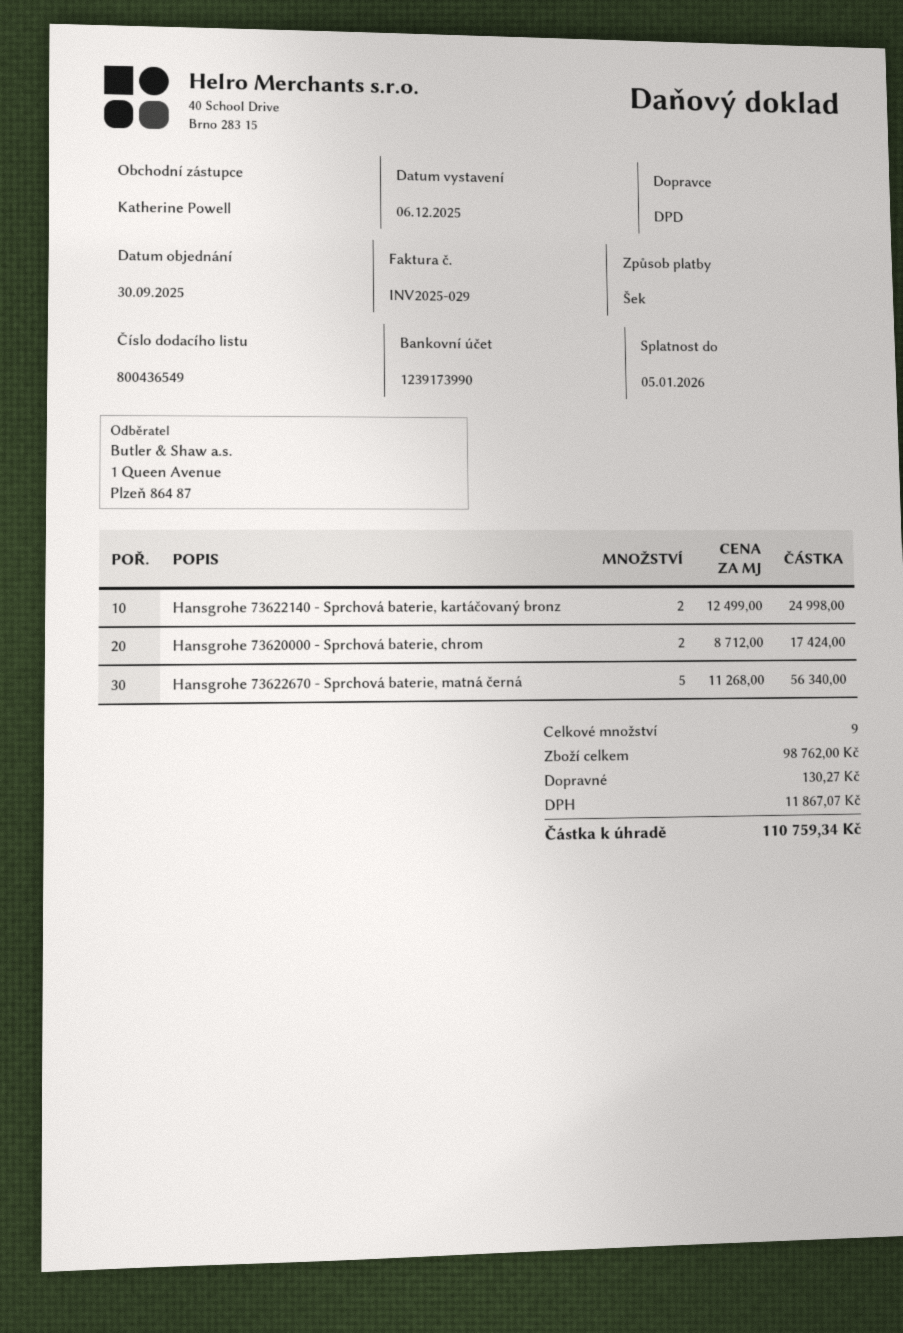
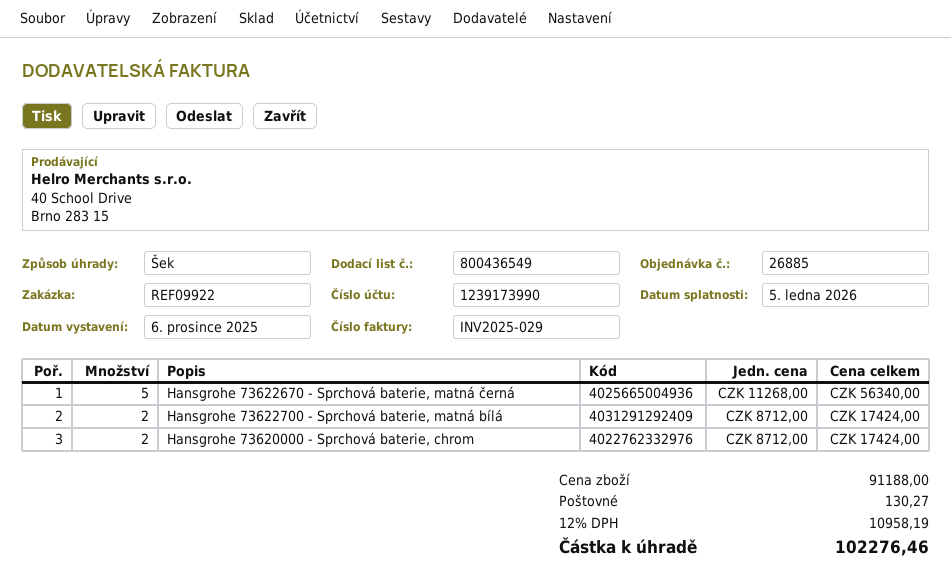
Hansgrohe 73622140 - Sprchová baterie, kartáčovaný bronz: 2 x 12499.00 = 24998.00 -> none
Hansgrohe 73622700 - Sprchová baterie, matná bílá: none -> 2 x 8712.00 = 17424.00
subtotal: 98762.00 -> 91188.00
tax: 11867.07 -> 10958.19
total: 110759.34 -> 102276.46

